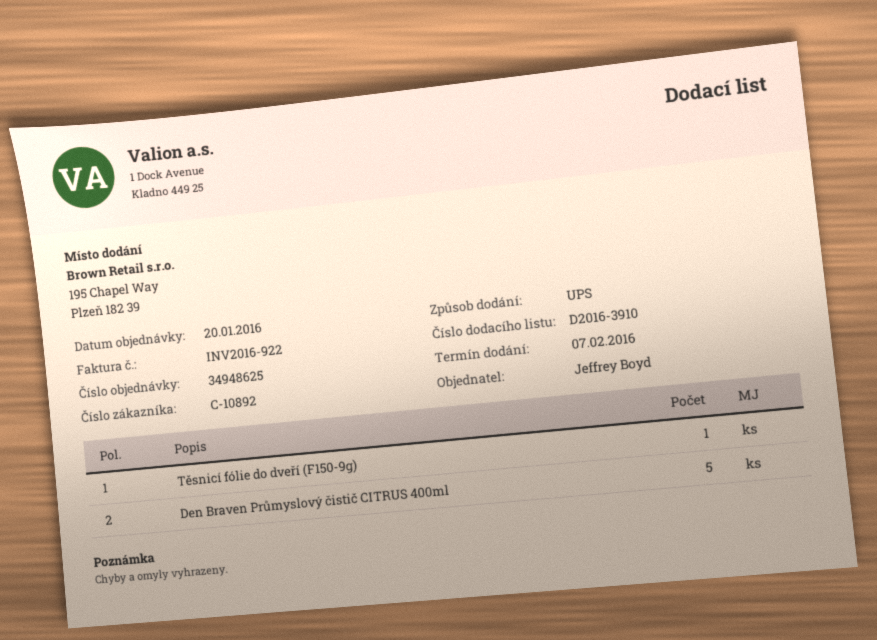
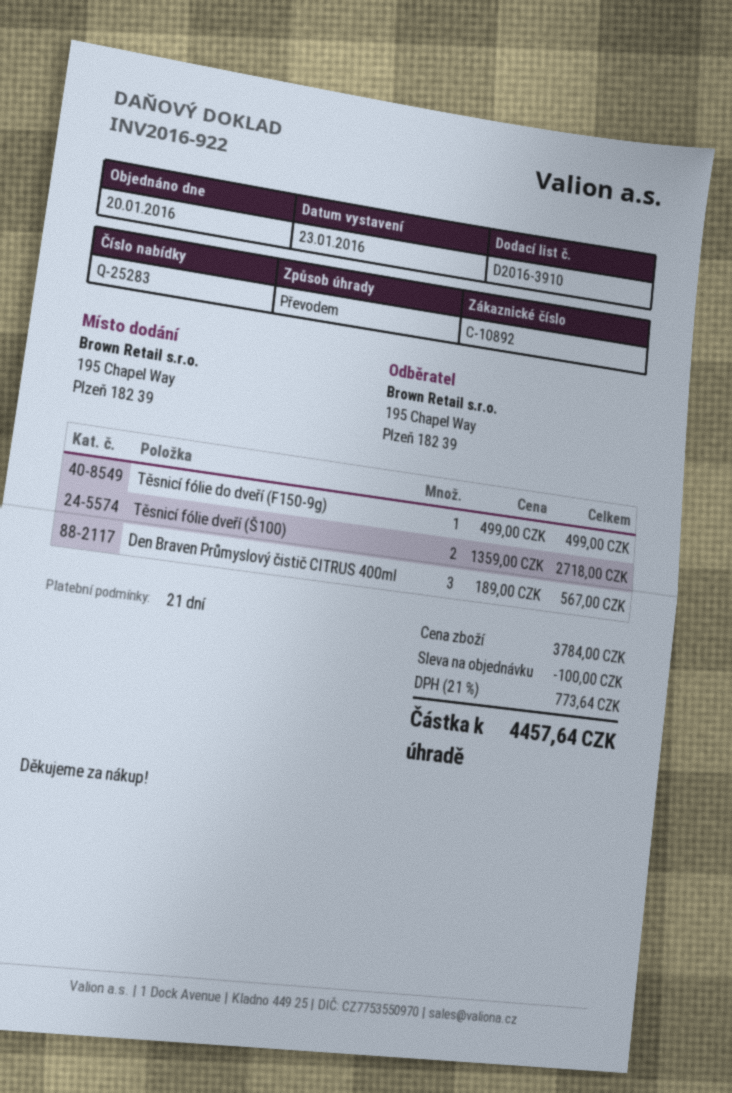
Den Braven Průmyslový čistič CITRUS 400ml: 5 -> 3
Těsnicí fólie dveří (Š100): none -> 2

